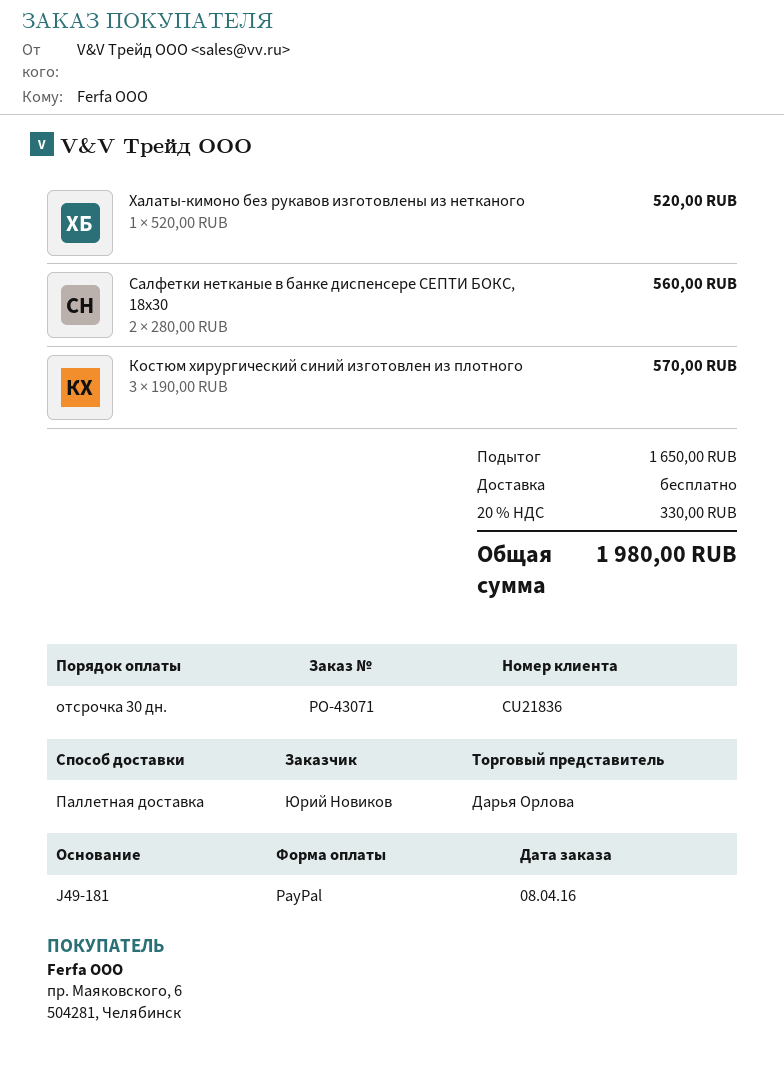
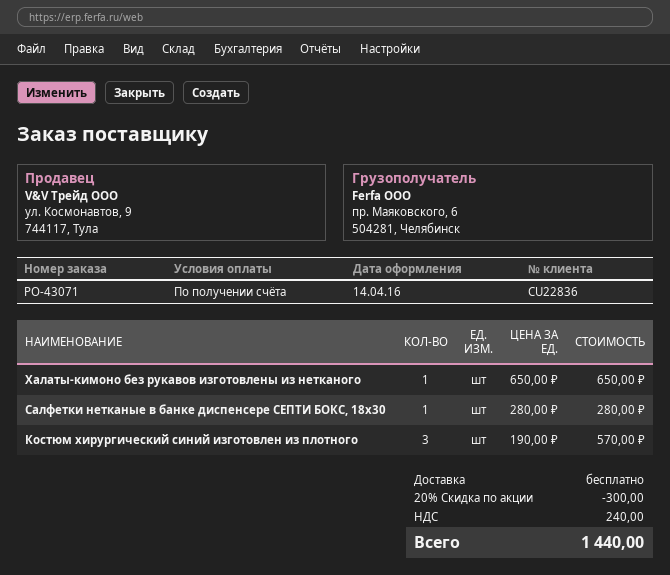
order date: 2016-04-08 -> 2016-04-14
payment terms: 30 days -> on receipt
customer number: CU21836 -> CU22836
Халаты-кимоно без рукавов изготовлены из нетканого: 1 x 520.00 = 520.00 -> 1 x 650.00 = 650.00
Салфетки нетканые в банке диспенсере СЕПТИ БОКС, 18х30: 2 x 280.00 = 560.00 -> 1 x 280.00 = 280.00
discount: none -> 20% = 300.00
tax: 330.00 -> 240.00
total: 1980.00 -> 1440.00

